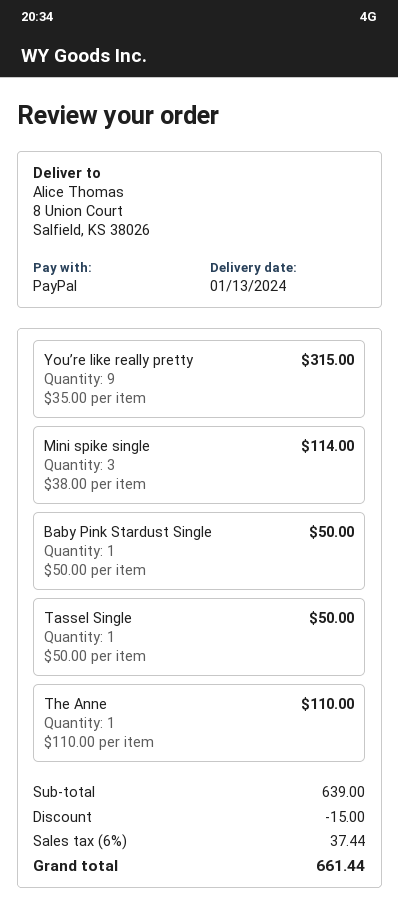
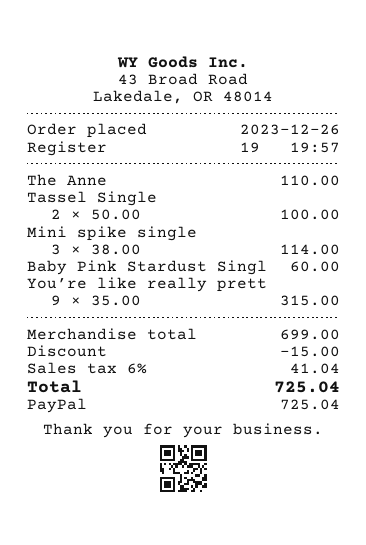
Baby Pink Stardust Single: 1 x 50.00 = 50.00 -> 1 x 60.00 = 60.00
Tassel Single: 1 x 50.00 = 50.00 -> 2 x 50.00 = 100.00
subtotal: 639.00 -> 699.00
tax: 6% = 37.44 -> 6% = 41.04
total: 661.44 -> 725.04

